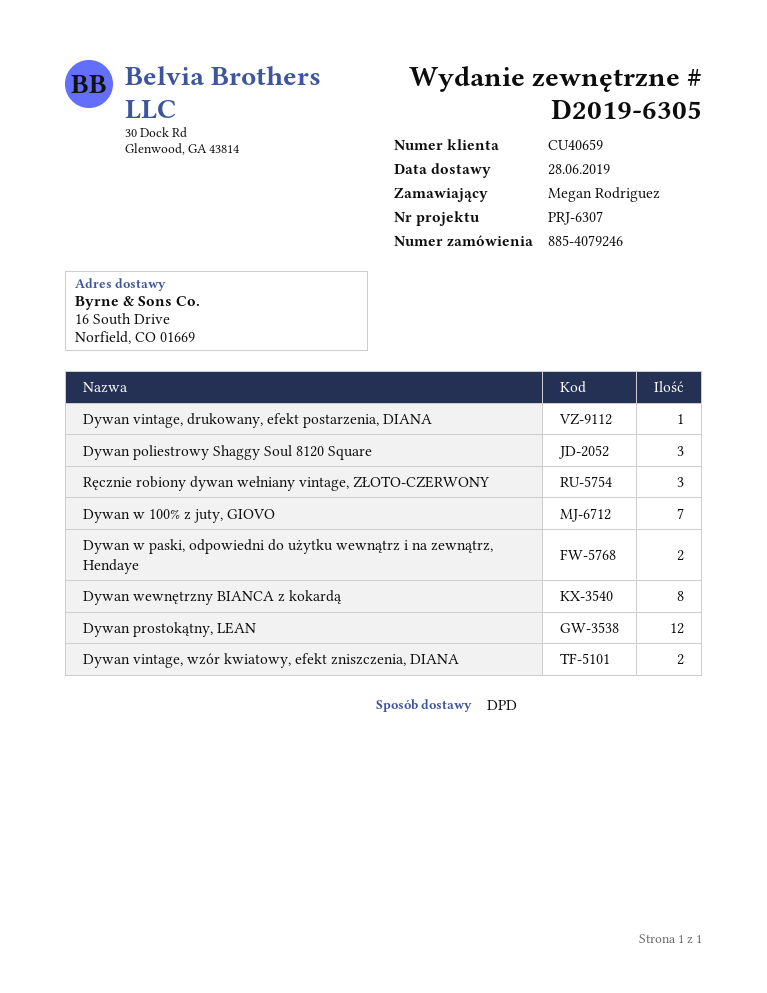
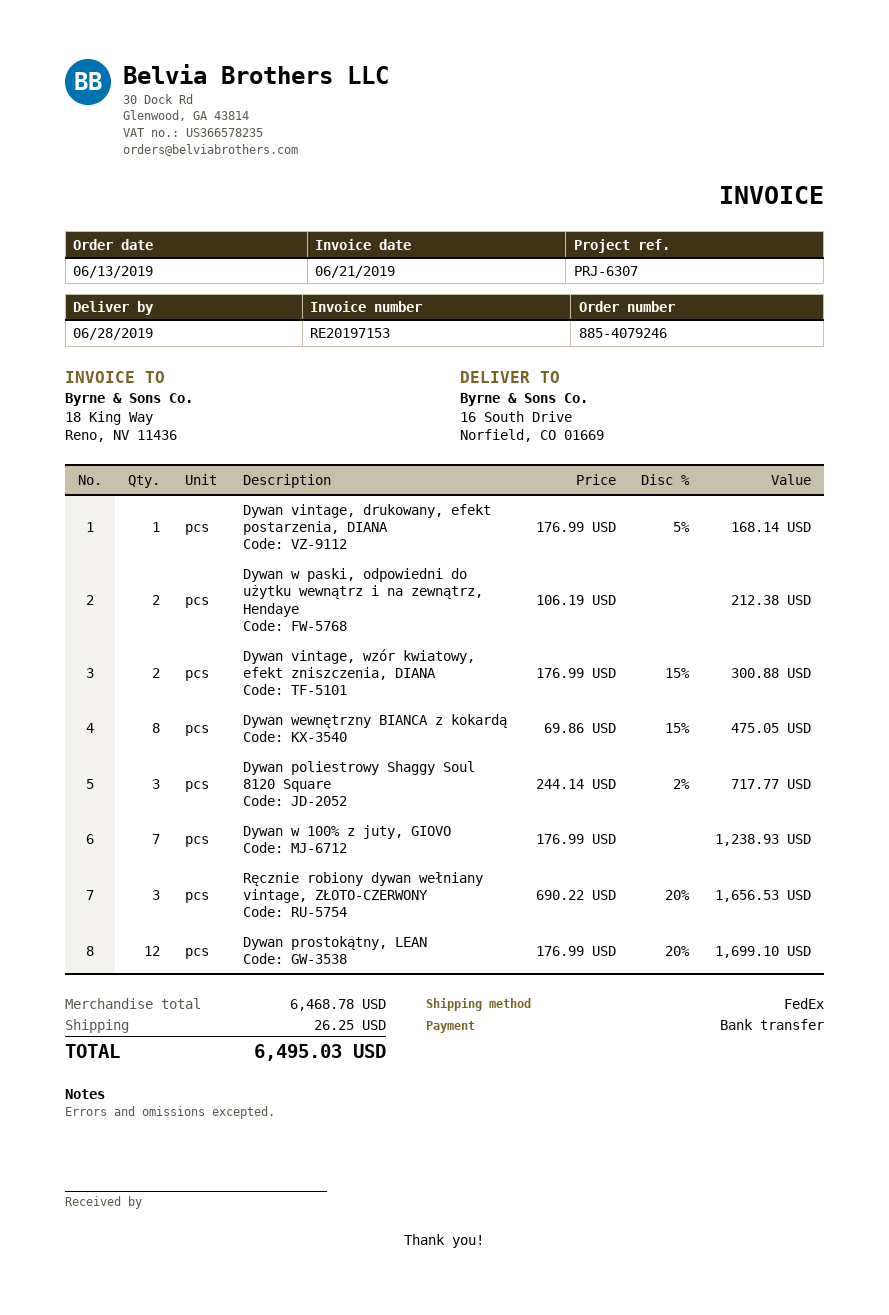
shipping method: DPD -> FedEx

